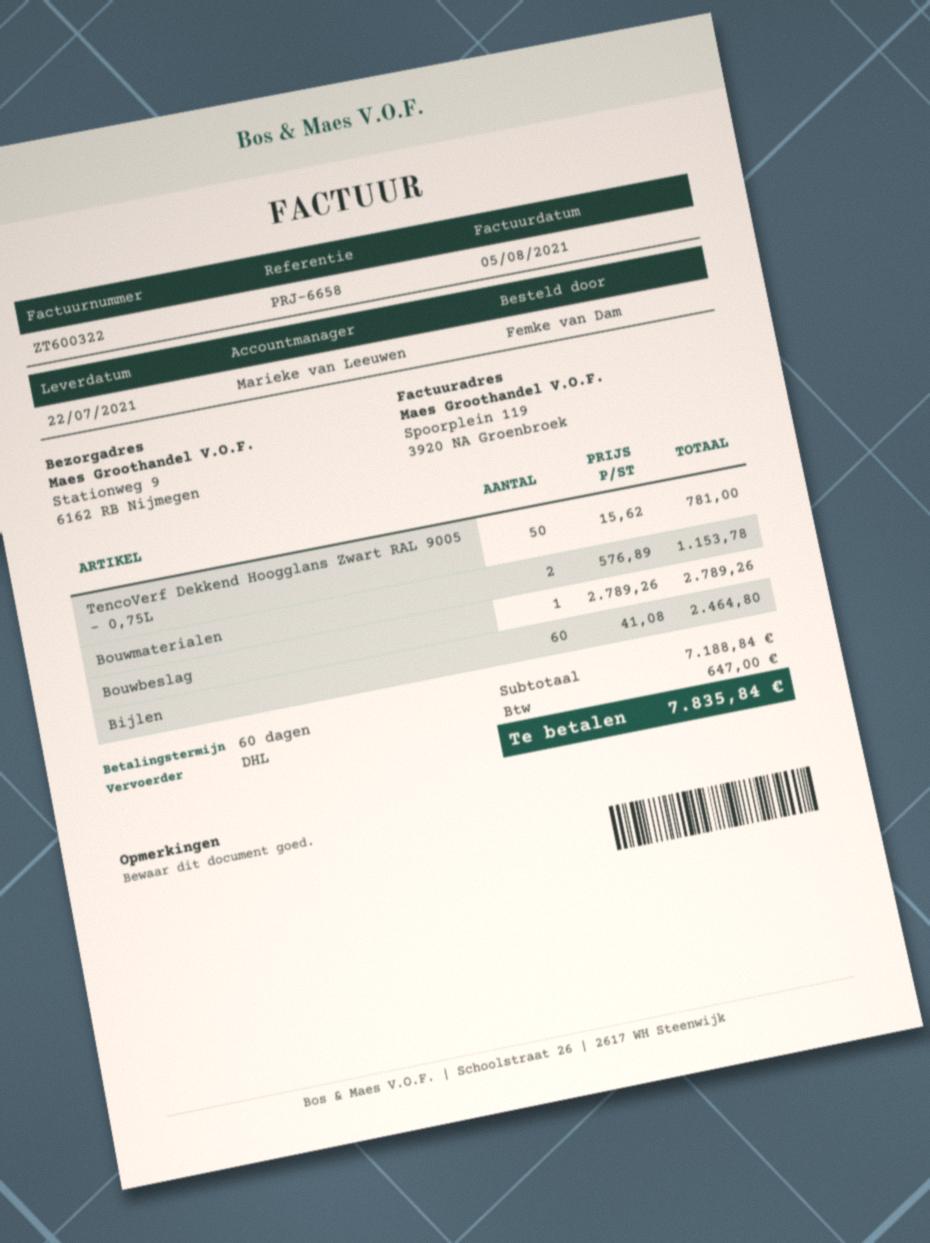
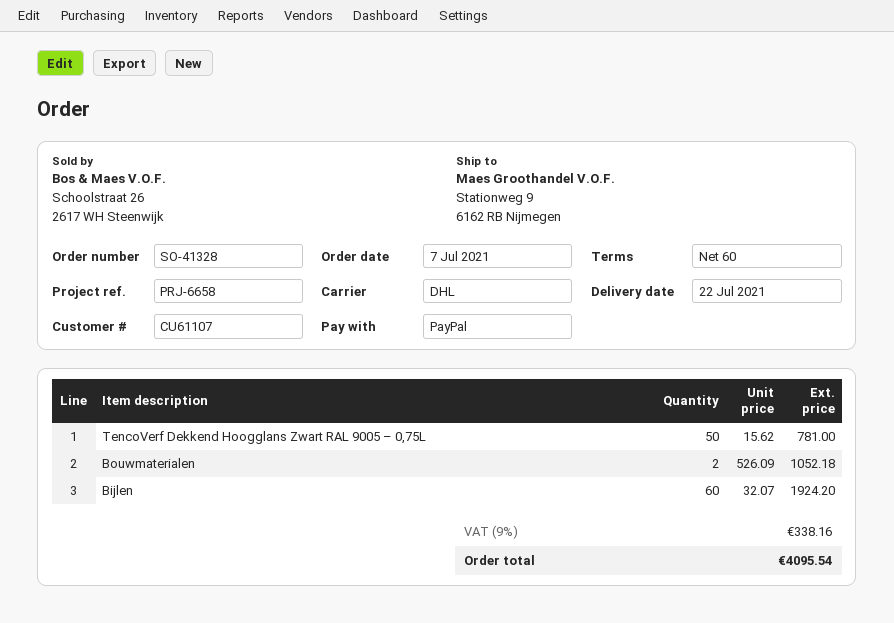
Bouwmaterialen: 2 x 576.89 = 1153.78 -> 2 x 526.09 = 1052.18
Bouwbeslag: 1 x 2789.26 = 2789.26 -> none
Bijlen: 60 x 41.08 = 2464.80 -> 60 x 32.07 = 1924.20
tax: 647.00 -> 338.16
total: 7835.84 -> 4095.54

